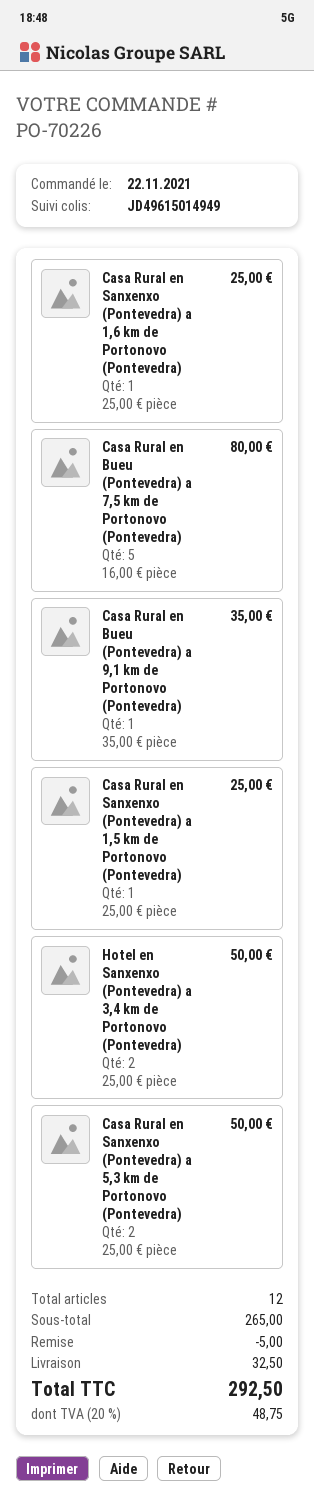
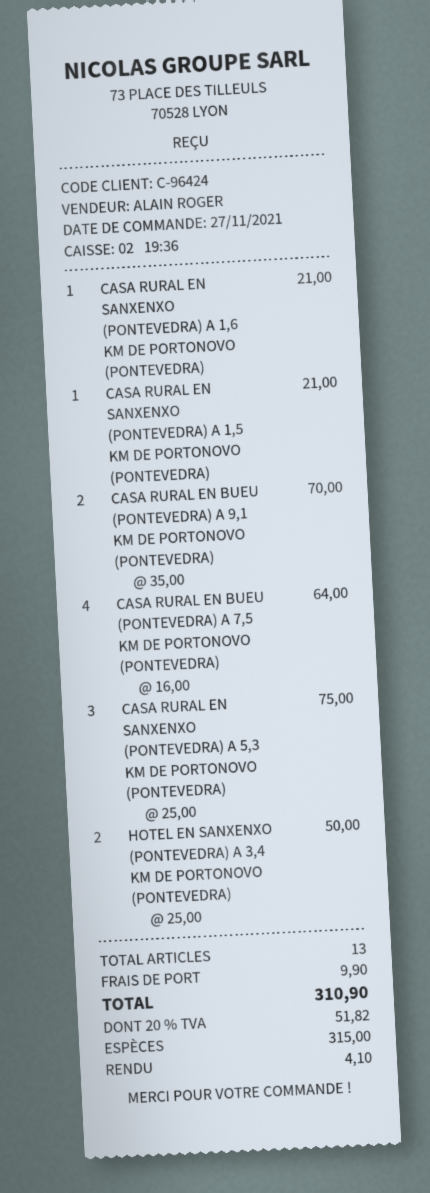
order date: 2021-11-22 -> 2021-11-27
Casa Rural en Sanxenxo (Pontevedra) a 1,6 km de Portonovo (Pontevedra): 1 x 25.00 = 25.00 -> 1 x 21.00 = 21.00
Casa Rural en Bueu (Pontevedra) a 7,5 km de Portonovo (Pontevedra): 5 x 16.00 = 80.00 -> 4 x 16.00 = 64.00
Casa Rural en Bueu (Pontevedra) a 9,1 km de Portonovo (Pontevedra): 1 x 35.00 = 35.00 -> 2 x 35.00 = 70.00
Casa Rural en Sanxenxo (Pontevedra) a 1,5 km de Portonovo (Pontevedra): 1 x 25.00 = 25.00 -> 1 x 21.00 = 21.00
Casa Rural en Sanxenxo (Pontevedra) a 5,3 km de Portonovo (Pontevedra): 2 x 25.00 = 50.00 -> 3 x 25.00 = 75.00
total quantity: 12 -> 13
discount: 5.00 -> none
shipping: 32.50 -> 9.90
tax: 20% = 48.75 -> 20% = 51.82
total: 292.50 -> 310.90

